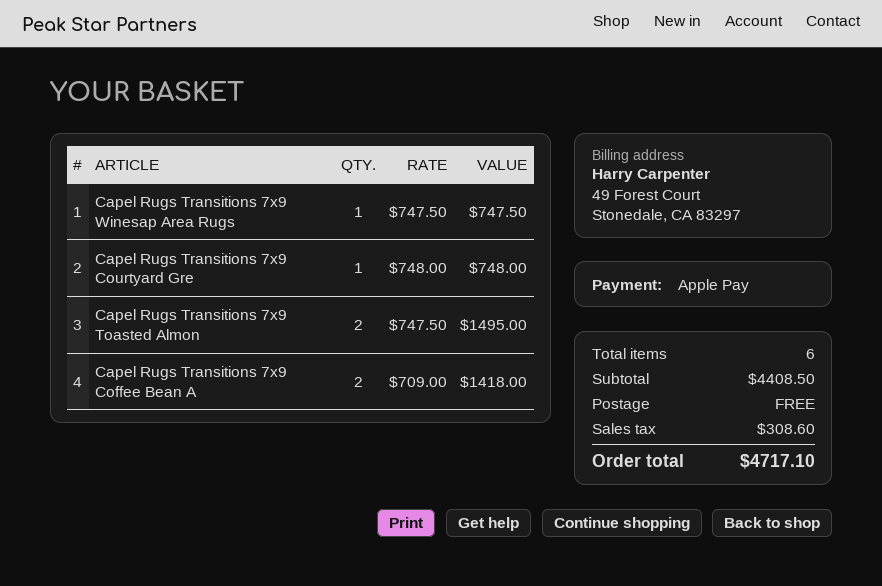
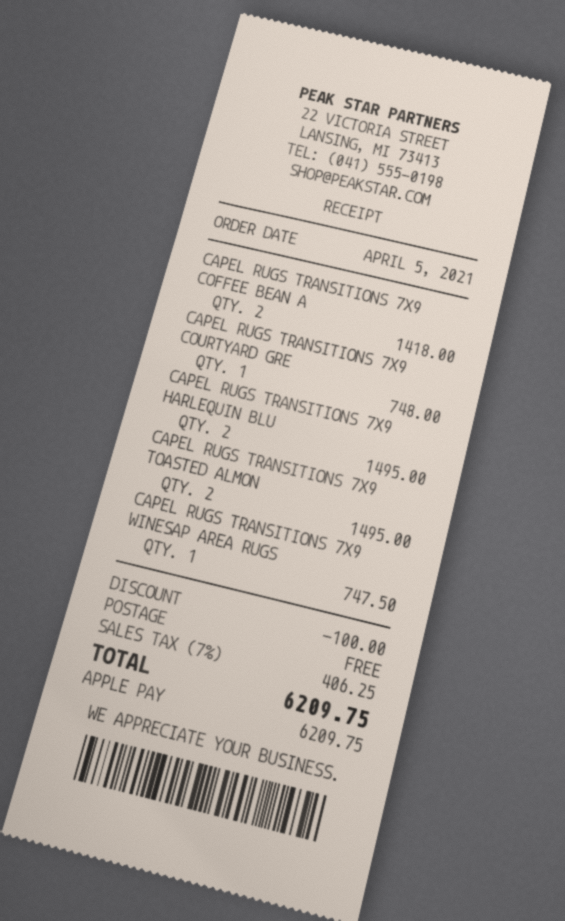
CAPEL RUGS TRANSITIONS 7X9 HARLEQUIN BLU: none -> 2 for 1495.00
discount: none -> 100.00
tax: 308.60 -> 406.25
total: 4717.10 -> 6209.75

